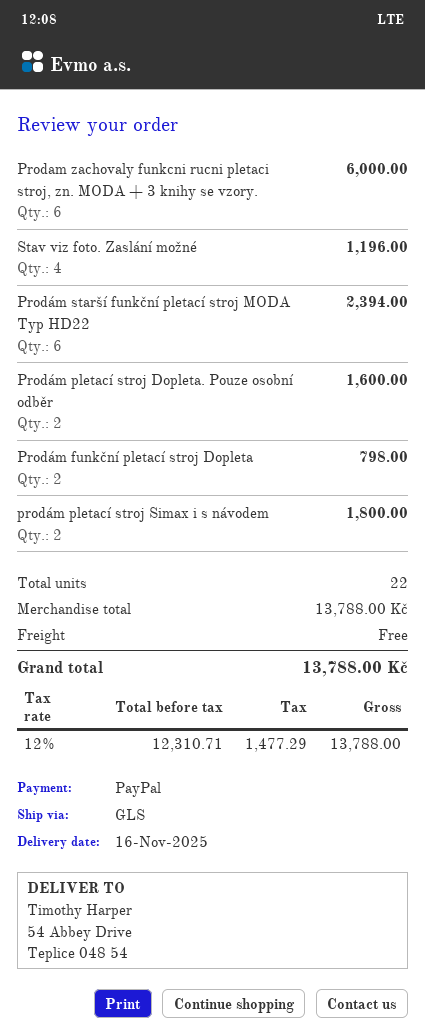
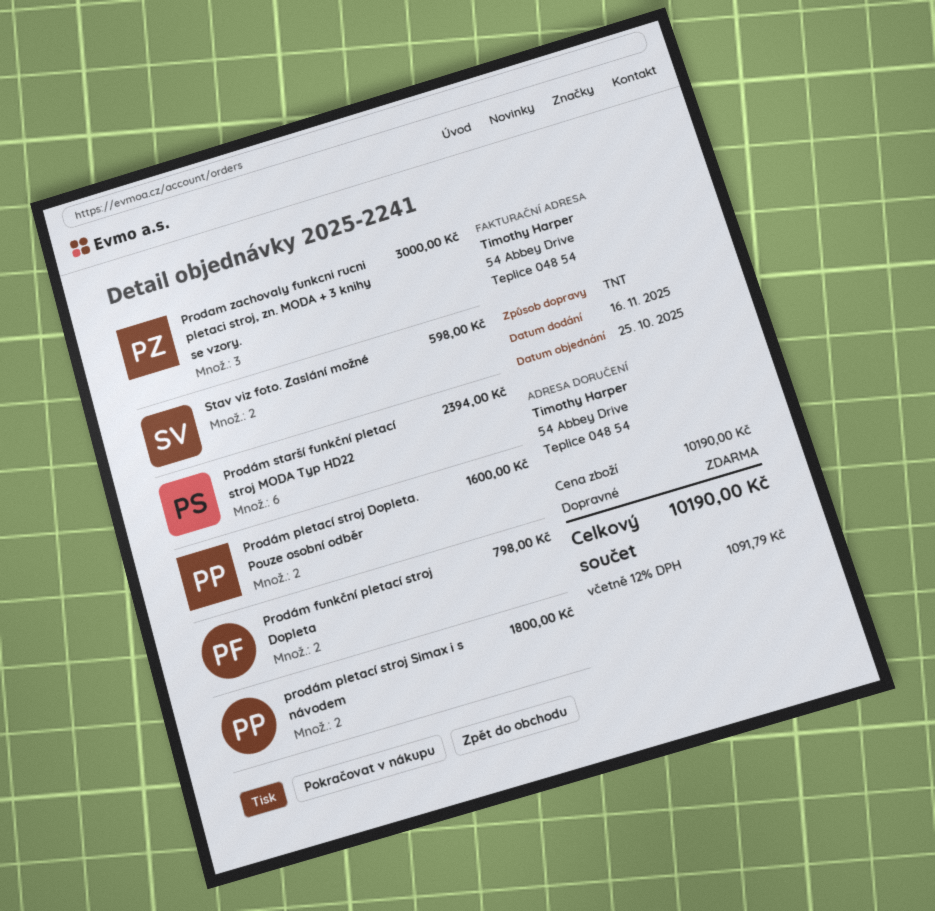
shipping method: GLS -> TNT
Prodam zachovaly funkcni rucni pletaci stroj, zn. MODA + 3 knihy se vzory.: 6 for 6000.00 -> 3 for 3000.00
Stav viz foto. Zaslání možné: 4 for 1196.00 -> 2 for 598.00
subtotal: 13788.00 -> 10190.00
tax: 12% = 1477.29 -> 12% = 1091.79
total: 13788.00 -> 10190.00

